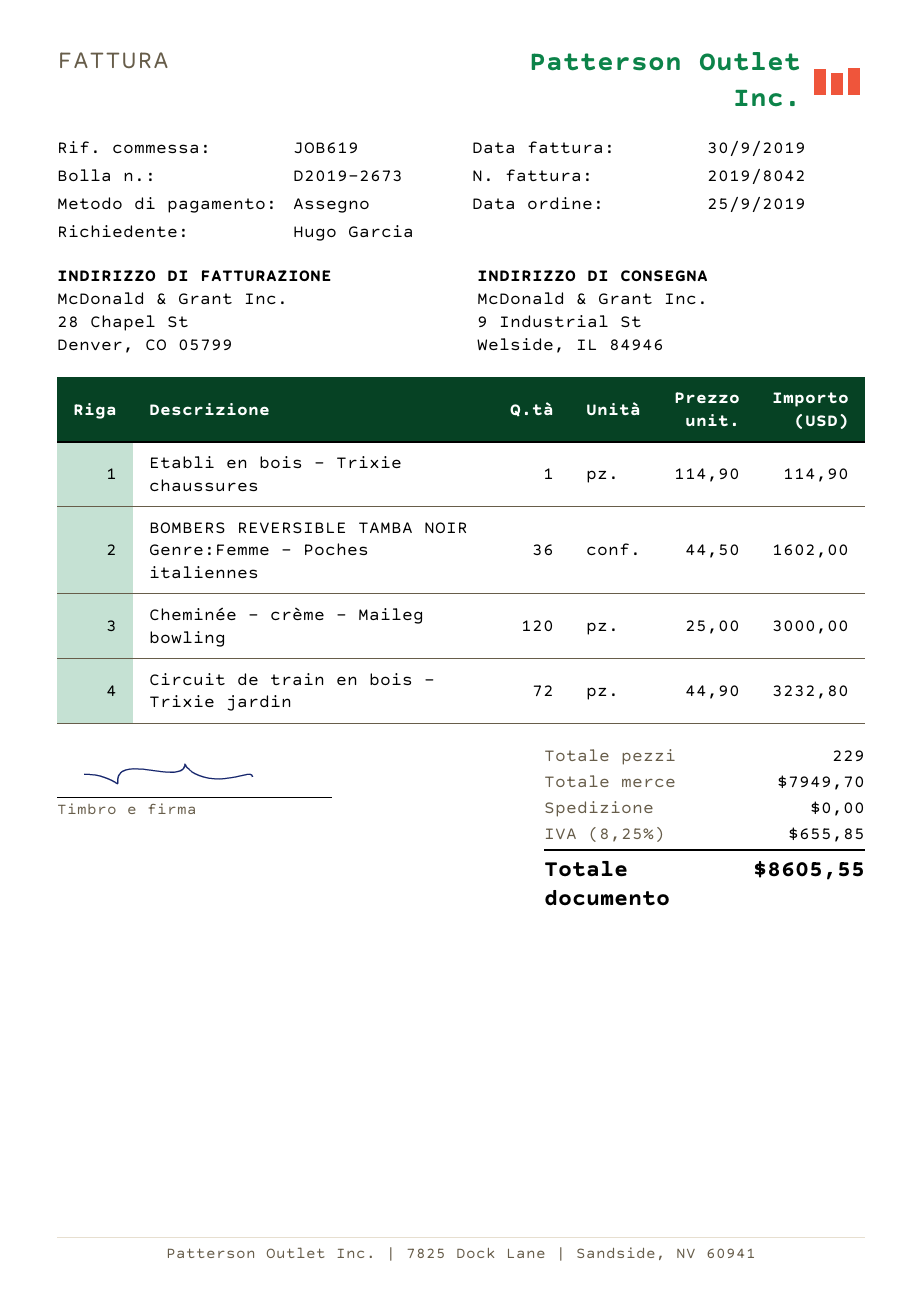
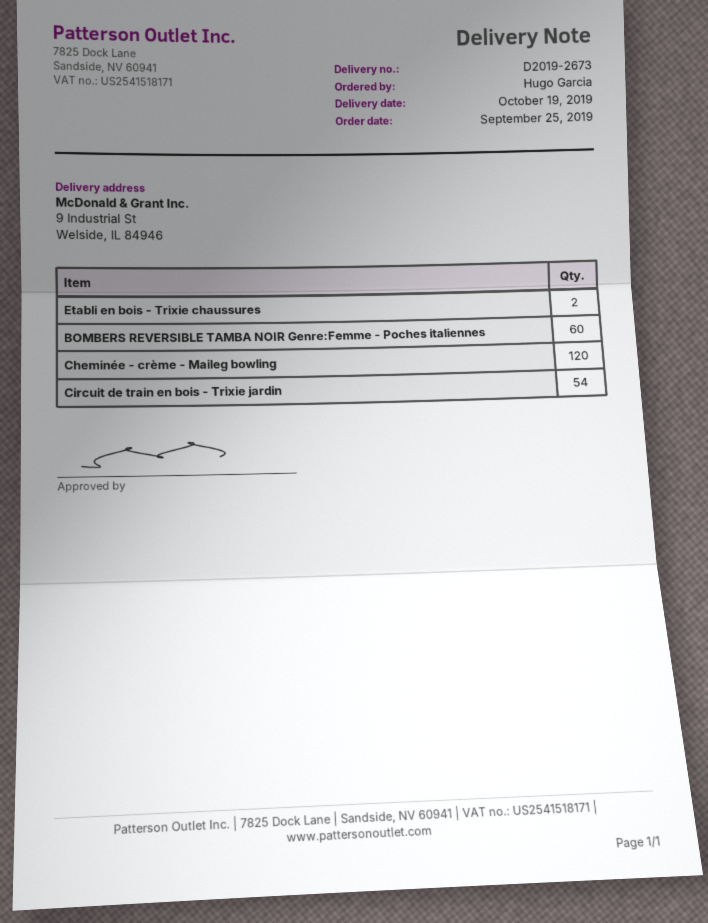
Etabli en bois - Trixie chaussures: 1 -> 2
BOMBERS REVERSIBLE TAMBA NOIR Genre:Femme - Poches italiennes: 36 -> 60
Circuit de train en bois - Trixie jardin: 72 -> 54

